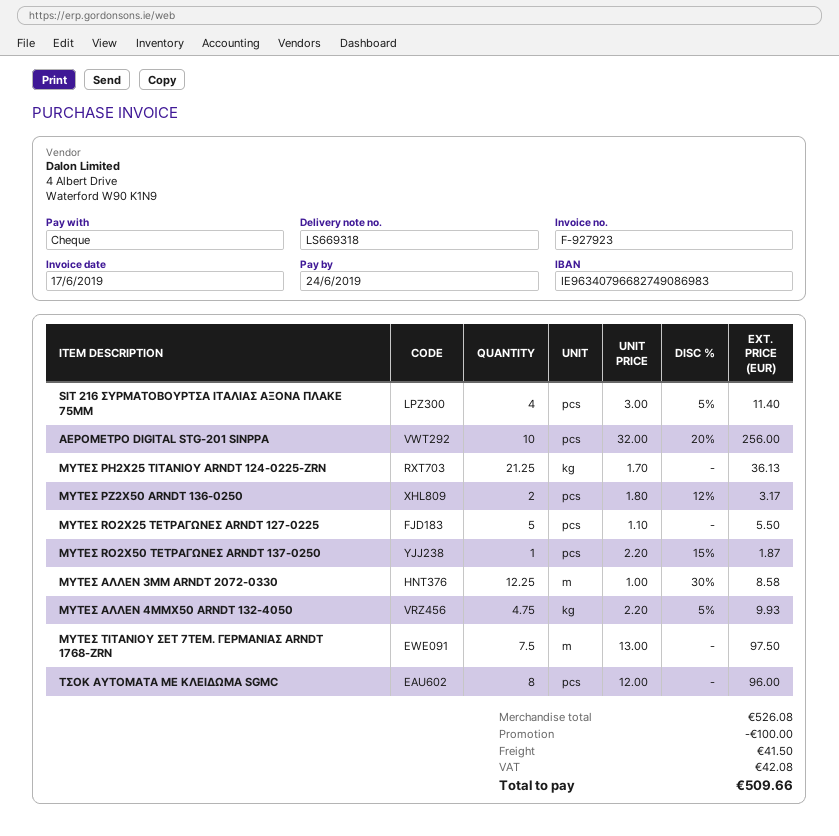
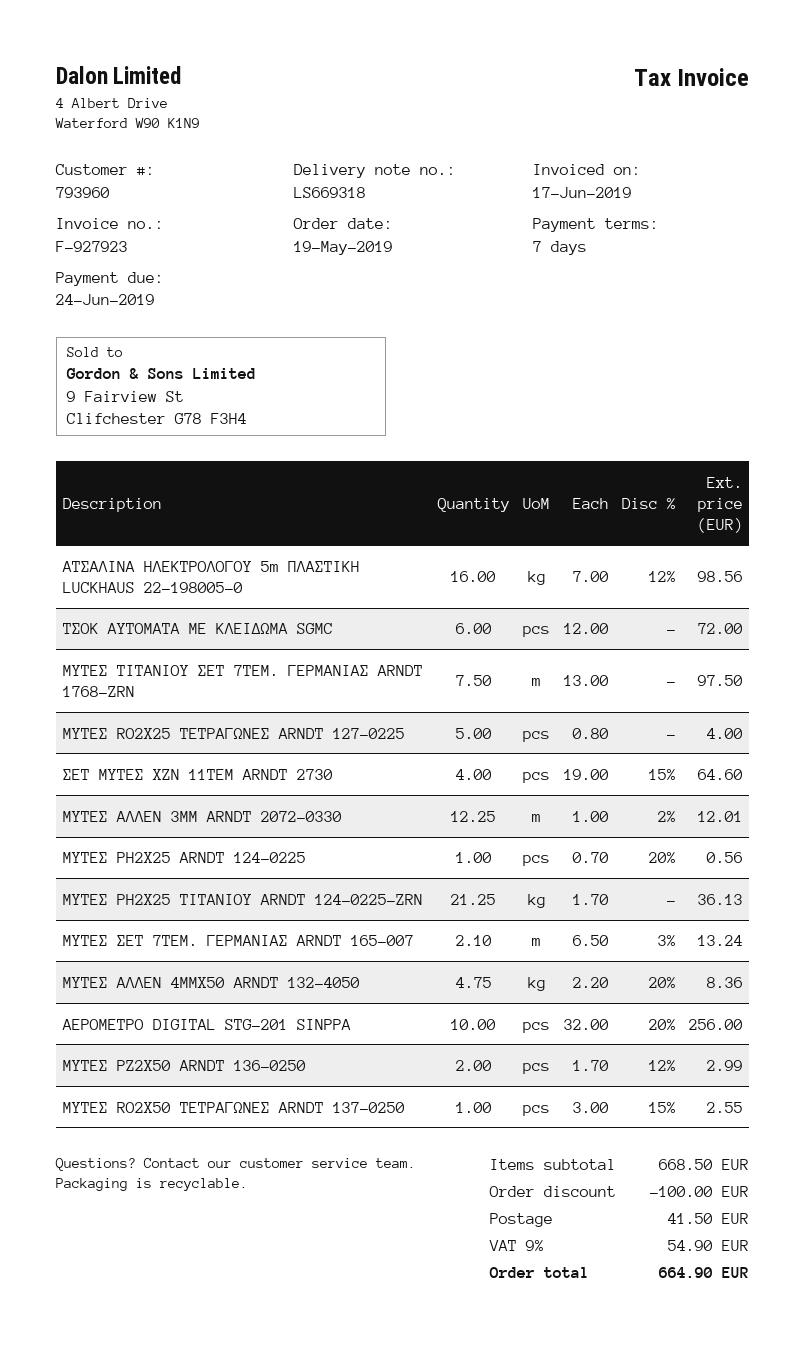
SIT 216 ΣΥΡΜΑΤΟΒΟΥΡΤΣΑ ΙΤΑΛΙΑΣ ΑΞΟΝΑ ΠΛΑΚΕ 75ΜΜ: 4 x 3.00 - 5% = 11.40 -> none
ΜΥΤΕΣ PZ2X50 ARNDT 136-0250: 2 x 1.80 - 12% = 3.17 -> 2 x 1.70 - 12% = 2.99
ΜΥΤΕΣ RO2X25 ΤΕΤΡΑΓΩΝΕΣ ARNDT 127-0225: 5 x 1.10 = 5.50 -> 5 x 0.80 = 4.00
ΜΥΤΕΣ RO2X50 ΤΕΤΡΑΓΩΝΕΣ ARNDT 137-0250: 1 x 2.20 - 15% = 1.87 -> 1 x 3.00 - 15% = 2.55
ΜΥΤΕΣ ΑΛΛΕΝ 3MM ARNDT 2072-0330: 12.25 x 1.00 - 30% = 8.58 -> 12.25 x 1.00 - 2% = 12.01
ΜΥΤΕΣ ΑΛΛΕΝ 4MMX50 ARNDT 132-4050: 4.75 x 2.20 - 5% = 9.93 -> 4.75 x 2.20 - 20% = 8.36
ΤΣΟΚ ΑΥΤΟΜΑΤΑ ΜΕ ΚΛΕΙΔΩΜΑ SGMC: 8 x 12.00 = 96.00 -> 6 x 12.00 = 72.00
ΑΤΣΑΛΙΝΑ ΗΛΕΚΤΡΟΛΟΓΟΥ 5m ΠΛΑΣΤΙΚΗ LUCKHAUS 22-198005-0: none -> 16 x 7.00 - 12% = 98.56
ΣΕΤ ΜΥΤΕΣ XZN 11ΤΕΜ ARNDT 2730: none -> 4 x 19.00 - 15% = 64.60
ΜΥΤΕΣ PH2X25 ARNDT 124-0225: none -> 1 x 0.70 - 20% = 0.56
ΜΥΤΕΣ ΣΕΤ 7TEM. ΓΕΡΜΑΝΙΑΣ ARNDT 165-007: none -> 2.1 x 6.50 - 3% = 13.24
subtotal: 526.08 -> 668.50
tax: 42.08 -> 54.90
total: 509.66 -> 664.90

